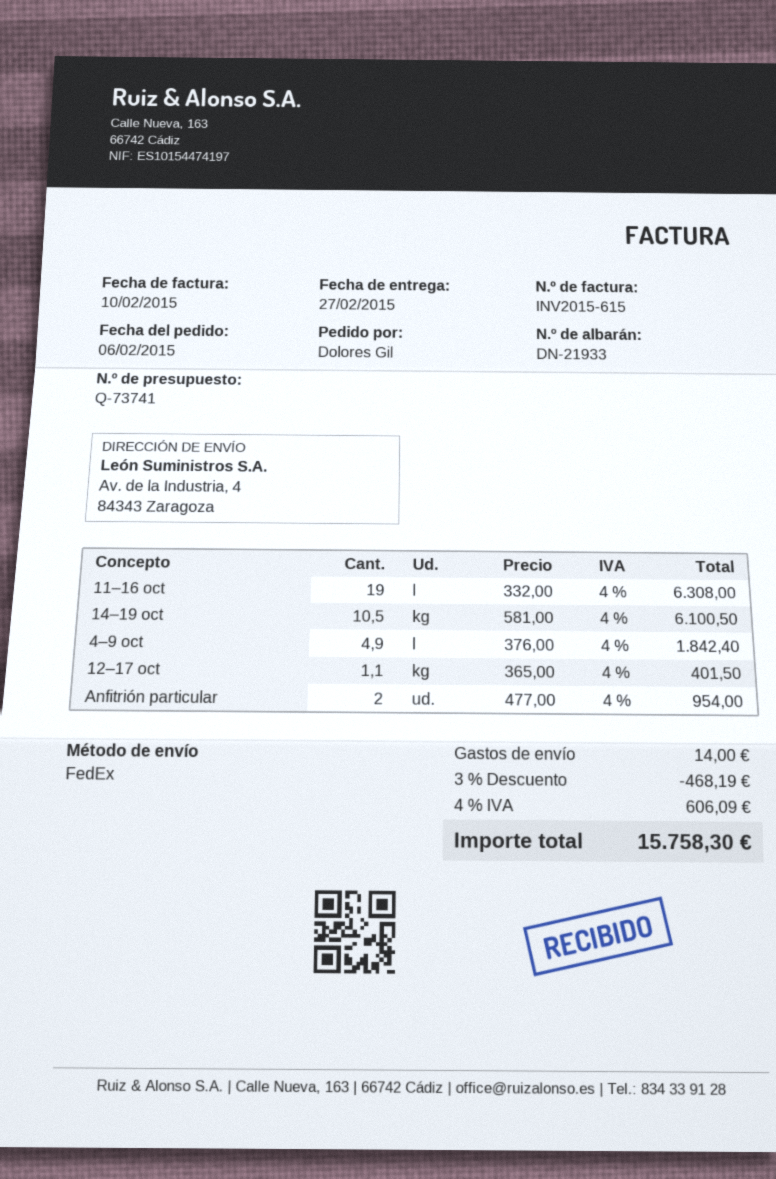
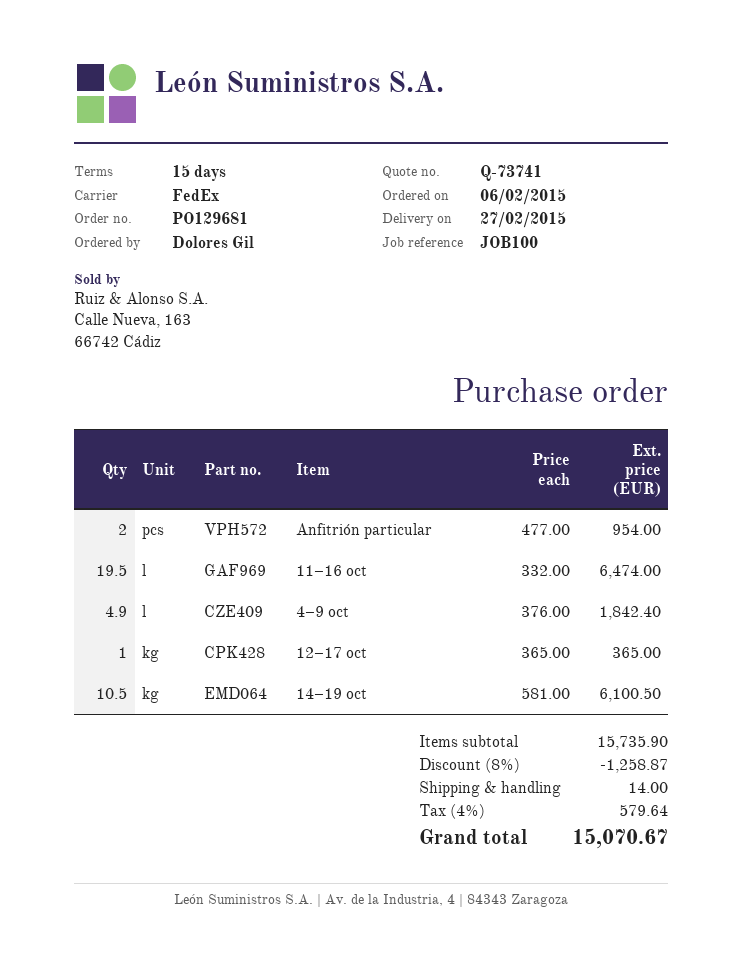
11–16 oct: 19 x 332.00 = 6308.00 -> 19.5 x 332.00 = 6474.00
12–17 oct: 1.1 x 365.00 = 401.50 -> 1 x 365.00 = 365.00
discount: 3% = 468.19 -> 8% = 1258.87
tax: 4% = 606.09 -> 4% = 579.64
total: 15758.30 -> 15070.67

